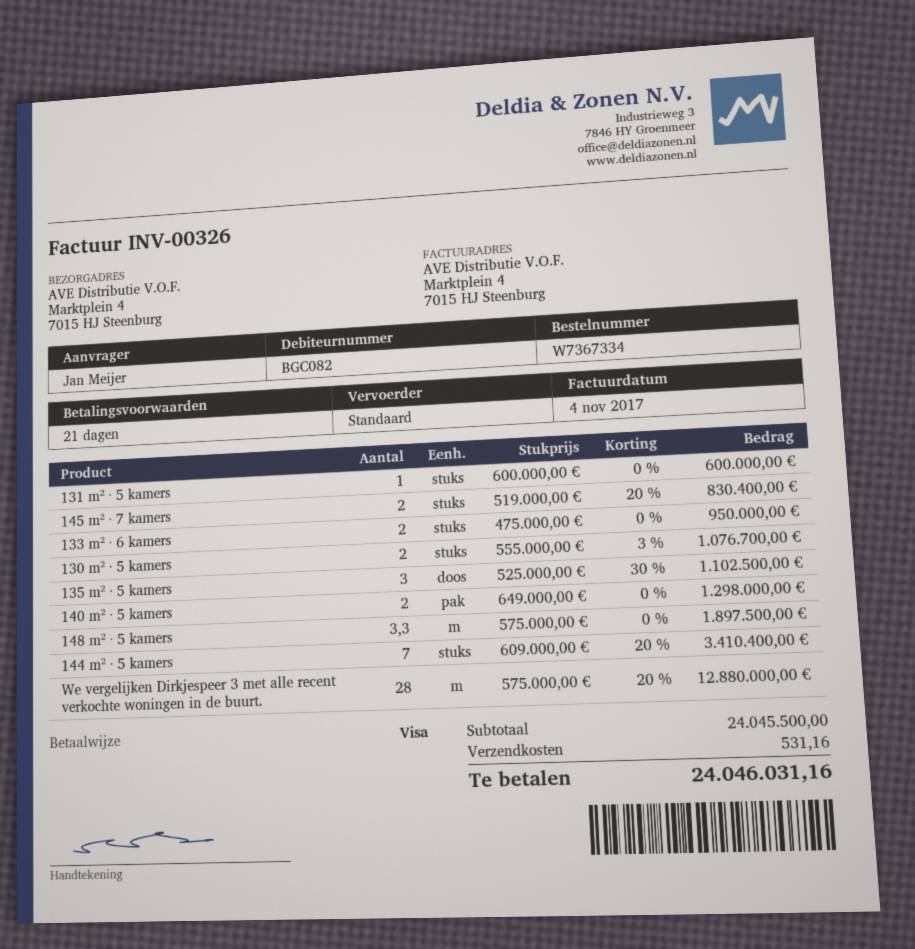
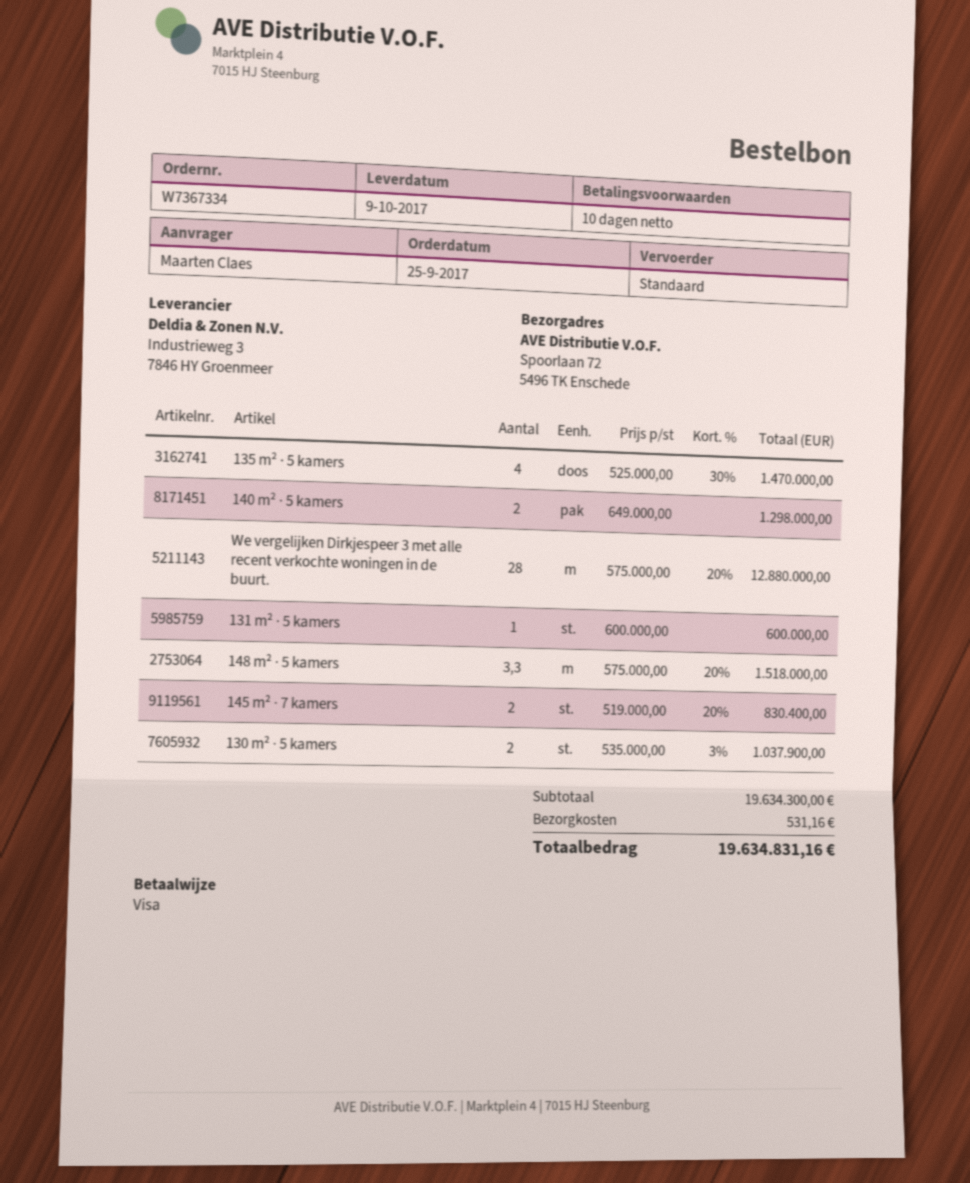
payment terms: 21 days -> 10 days
ordered by: Jan Meijer -> Maarten Claes
ship to: Marktplein 4, 7015 HJ Steenburg -> Spoorlaan 72, 5496 TK Enschede
133 m² · 6 kamers: 2 x 475000.00 = 950000.00 -> none
130 m² · 5 kamers: 2 x 555000.00 - 3% = 1076700.00 -> 2 x 535000.00 - 3% = 1037900.00
135 m² · 5 kamers: 3 x 525000.00 - 30% = 1102500.00 -> 4 x 525000.00 - 30% = 1470000.00
148 m² · 5 kamers: 3.3 x 575000.00 = 1897500.00 -> 3.3 x 575000.00 - 20% = 1518000.00
144 m² · 5 kamers: 7 x 609000.00 - 20% = 3410400.00 -> none
subtotal: 24045500.00 -> 19634300.00
total: 24046031.16 -> 19634831.16

